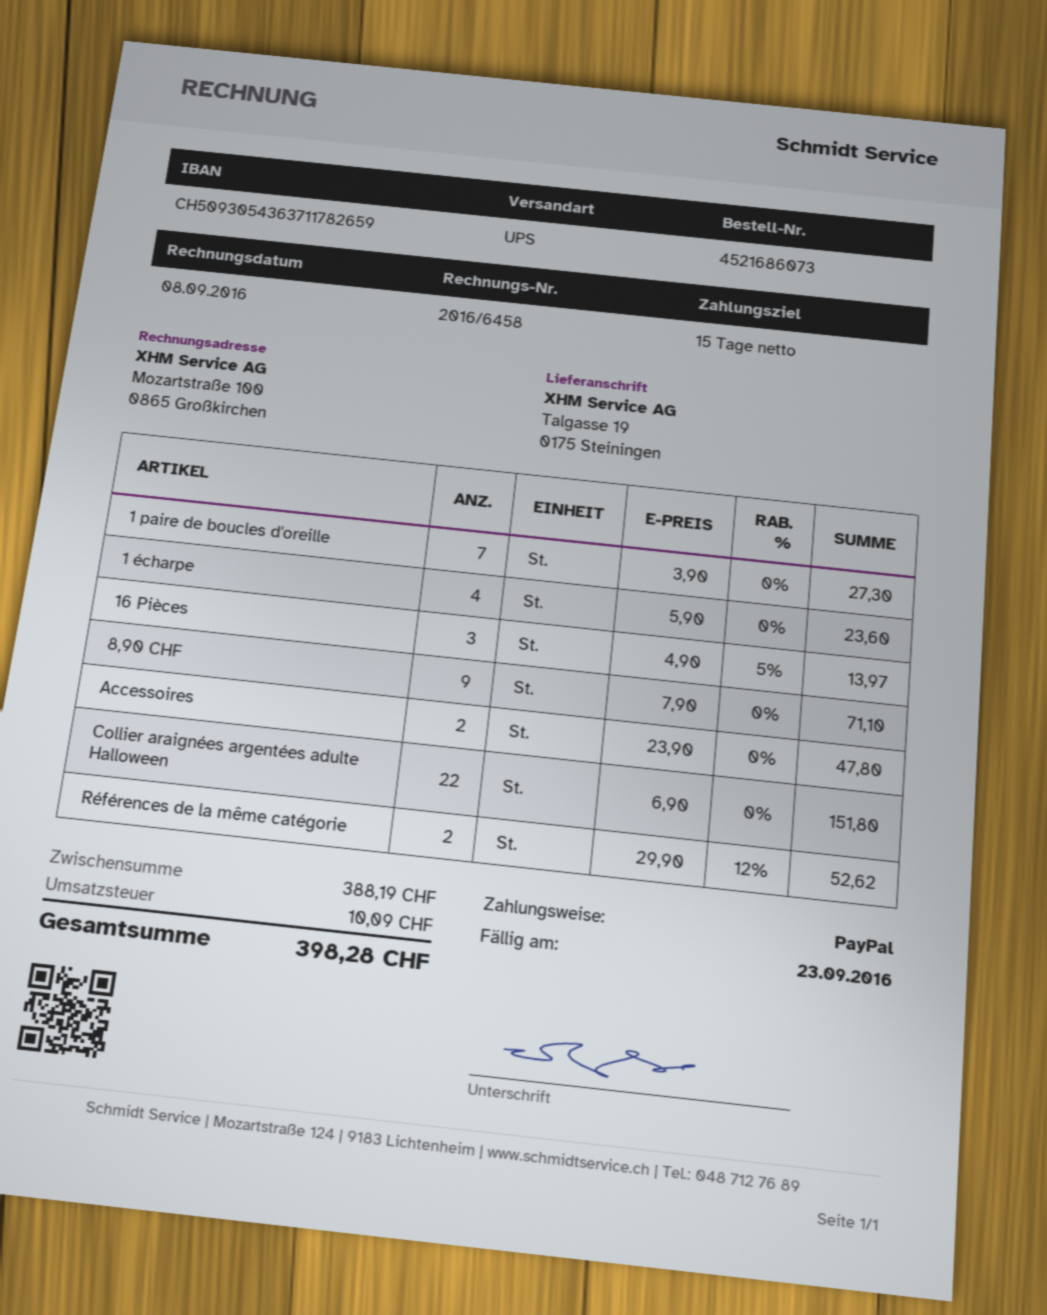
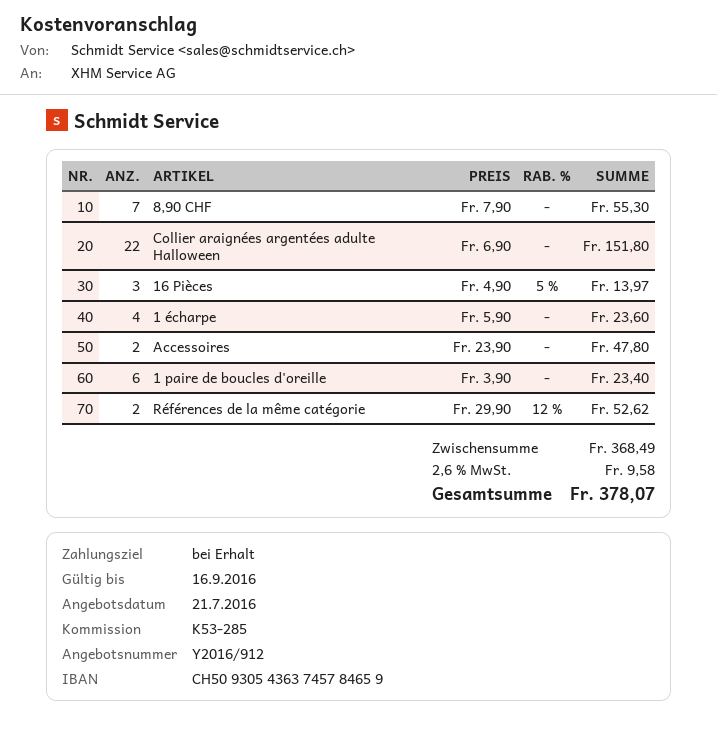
payment terms: 15 days -> on receipt
bank account: CH5093054363711782659 -> CH5093054363745784659
1 paire de boucles d'oreille: 7 x 3.90 = 27.30 -> 6 x 3.90 = 23.40
8,90 CHF: 9 x 7.90 = 71.10 -> 7 x 7.90 = 55.30
subtotal: 388.19 -> 368.49
tax: 10.09 -> 9.58
total: 398.28 -> 378.07

